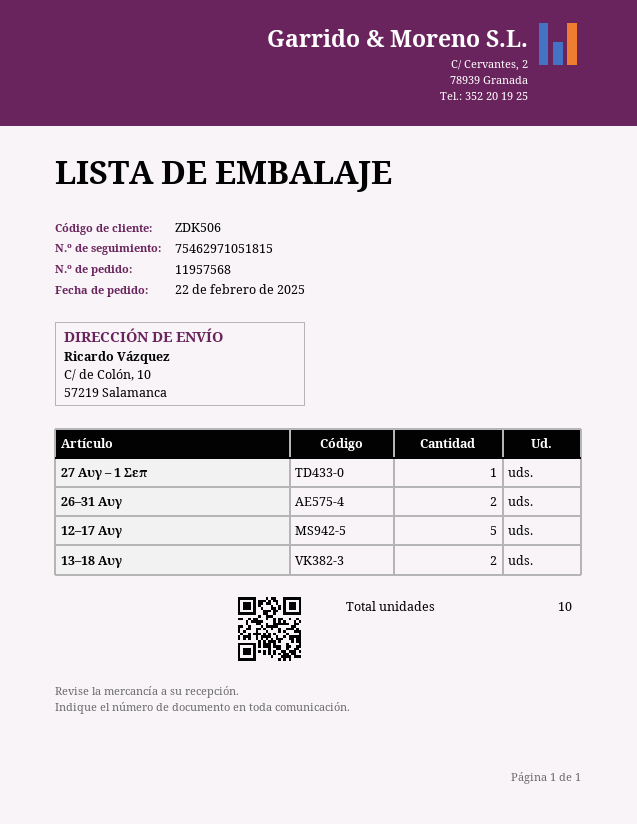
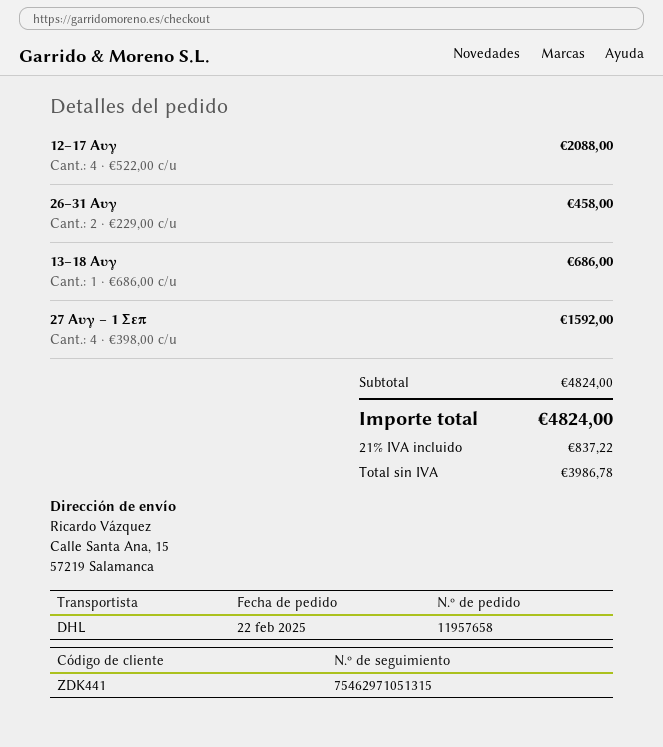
order number: 11957568 -> 11957658
customer number: ZDK506 -> ZDK441
tracking number: 75462971051815 -> 75462971051315
ship to: C/ de Colón, 10, 57219 Salamanca -> Calle Santa Ana, 15, 57219 Salamanca
27 Αυγ – 1 Σεπ: 1 -> 4
12–17 Αυγ: 5 -> 4
13–18 Αυγ: 2 -> 1

